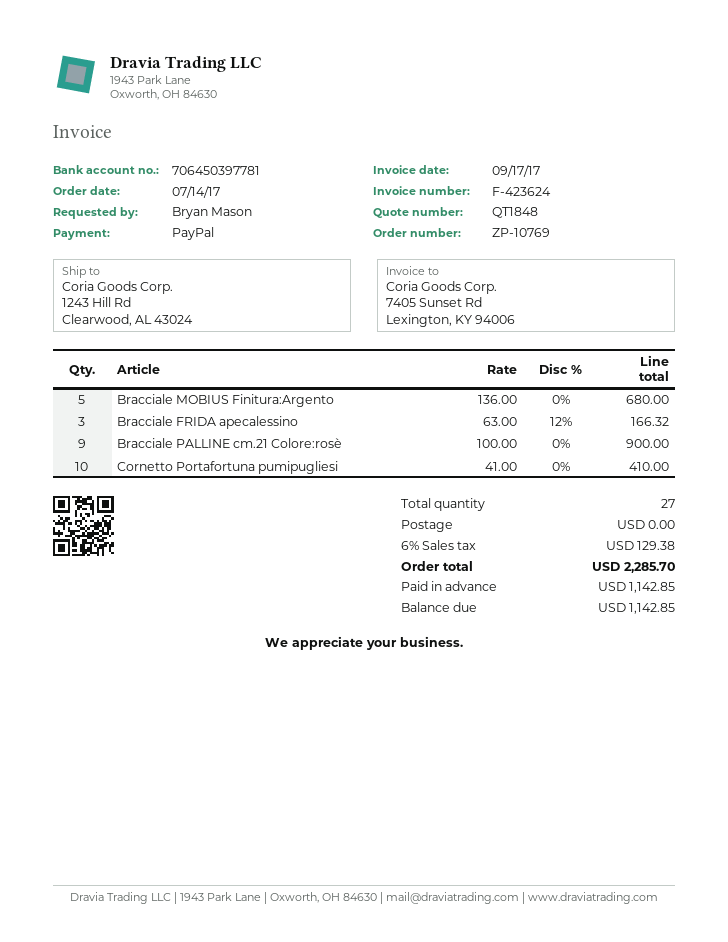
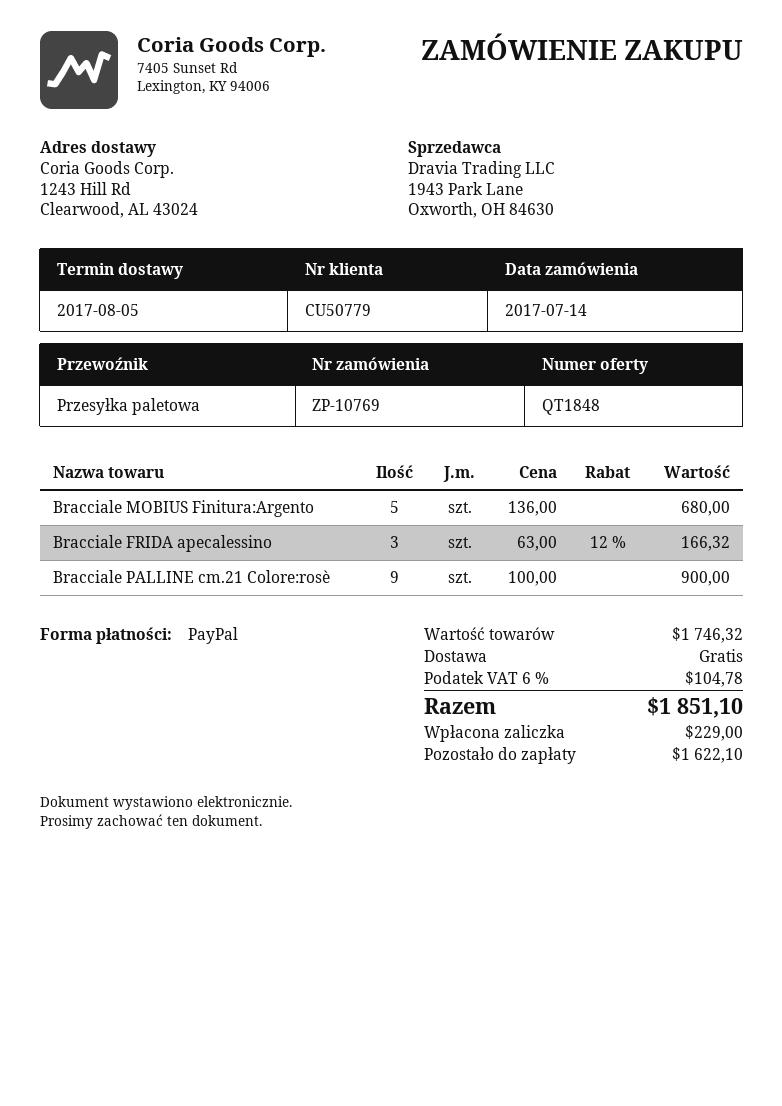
Cornetto Portafortuna pumipugliesi: 10 x 41.00 = 410.00 -> none
tax: 6% = 129.38 -> 6% = 104.78
total: 2285.70 -> 1851.10
deposit: 1142.85 -> 229.00
balance: 1142.85 -> 1622.10

